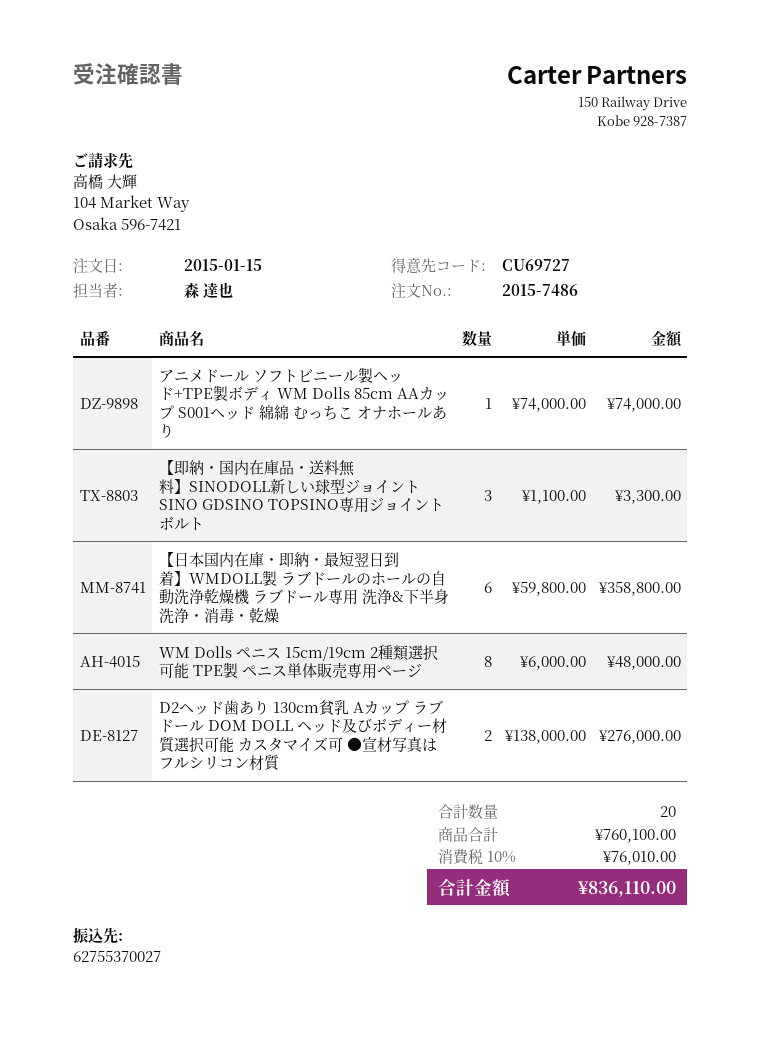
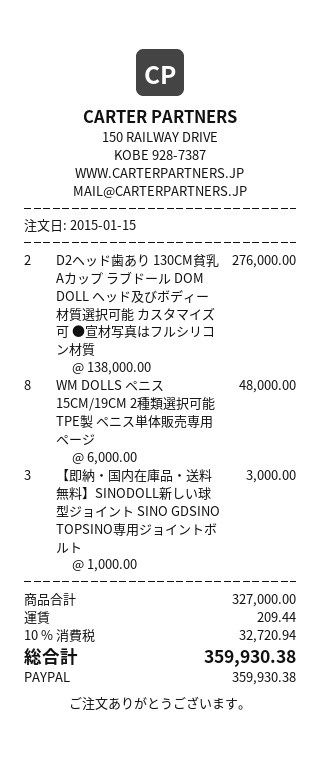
アニメドール ソフトビニール製ヘッド+TPE製ボディ WM Dolls 85cm AAカップ S001ヘッド 綿綿 むっちこ オナホールあり: 1 x 74000.00 = 74000.00 -> none
【即納・国内在庫品・送料無料】SINODOLL新しい球型ジョイント SINO GDSINO TOPSINO専用ジョイントボルト: 3 x 1100.00 = 3300.00 -> 3 x 1000.00 = 3000.00
【日本国内在庫・即納・最短翌日到着】WMDOLL製 ラブドールのホールの自動洗浄乾燥機 ラブドール専用 洗浄&下半身洗浄・消毒・乾燥: 6 x 59800.00 = 358800.00 -> none
subtotal: 760100.00 -> 327000.00
shipping: none -> 209.44
tax: 10% = 76010.00 -> 10% = 32720.94
total: 836110.00 -> 359930.38

